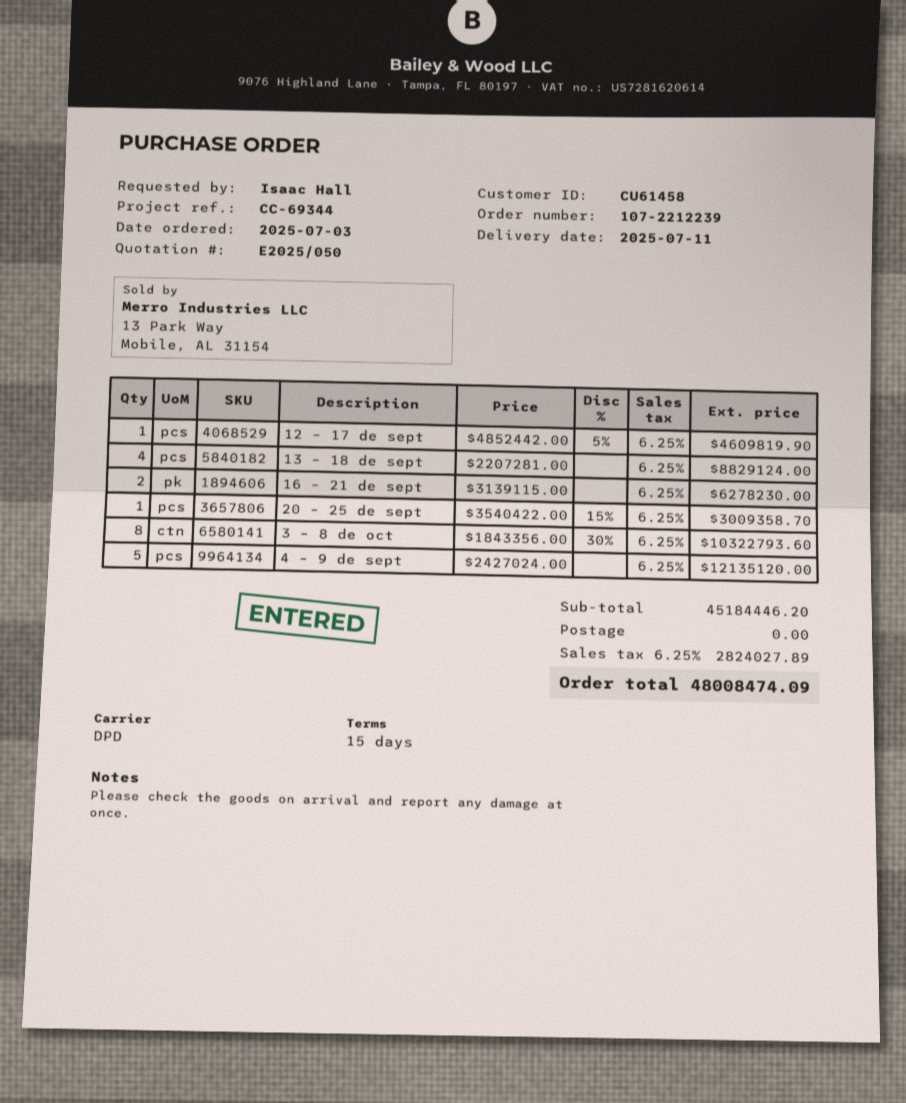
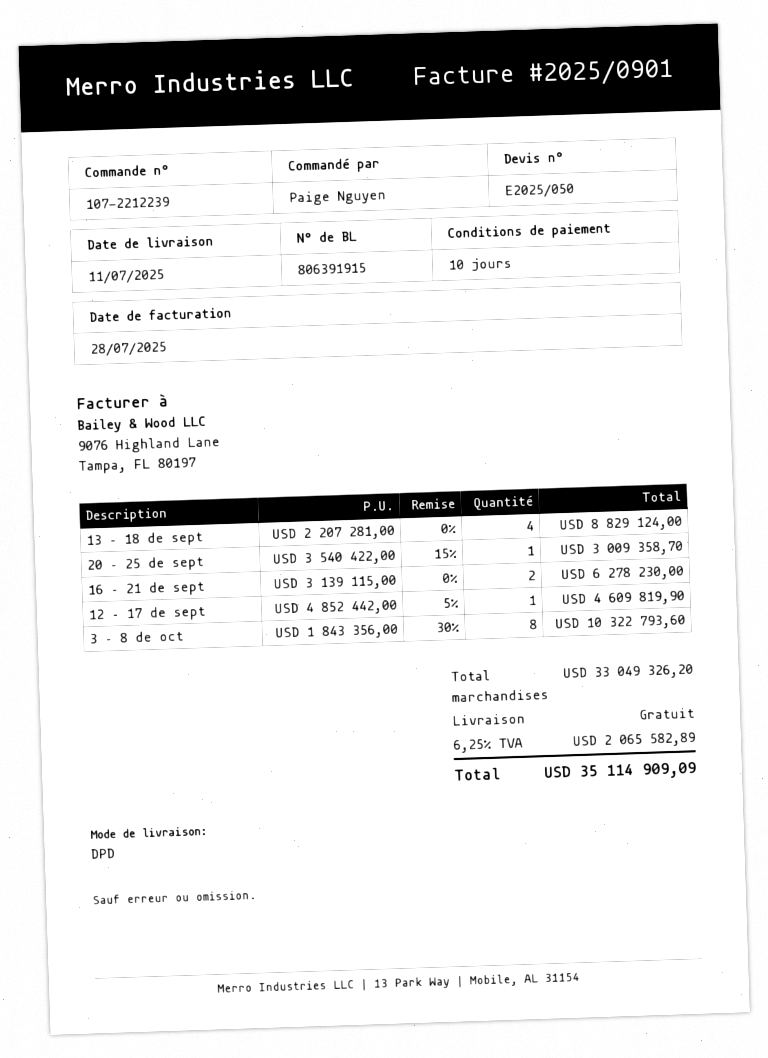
payment terms: 15 days -> 10 days
ordered by: Isaac Hall -> Paige Nguyen
4 – 9 de sept: 5 x 2427024.00 = 12135120.00 -> none
subtotal: 45184446.20 -> 33049326.20
tax: 6.25% = 2824027.89 -> 6.25% = 2065582.89
total: 48008474.09 -> 35114909.09

